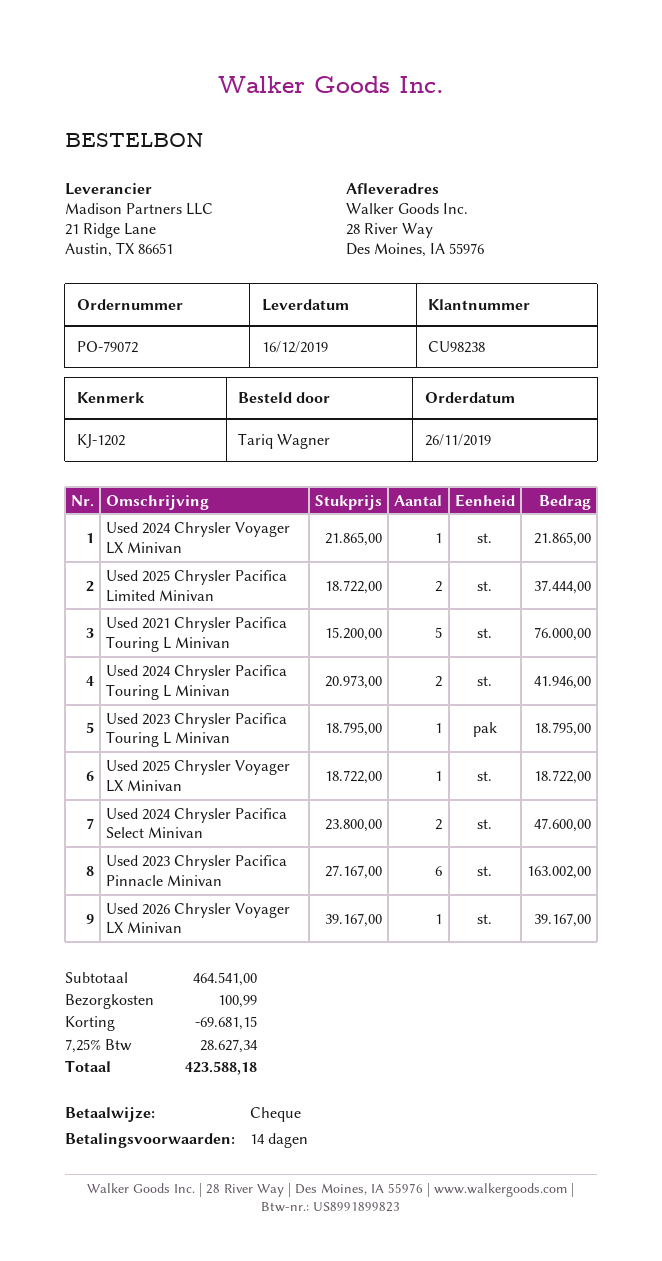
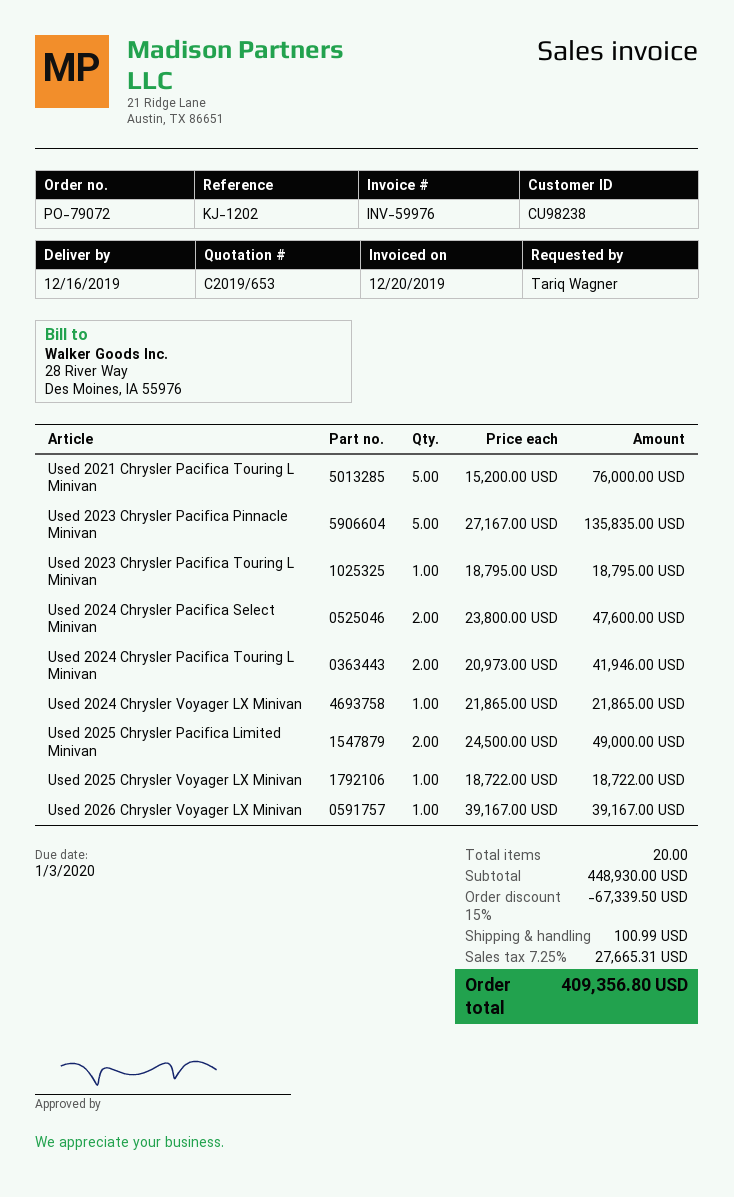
Used 2025 Chrysler Pacifica Limited Minivan: 2 x 18722.00 = 37444.00 -> 2 x 24500.00 = 49000.00
Used 2023 Chrysler Pacifica Pinnacle Minivan: 6 x 27167.00 = 163002.00 -> 5 x 27167.00 = 135835.00
subtotal: 464541.00 -> 448930.00
discount: 69681.15 -> 67339.50
tax: 7.25% = 28627.34 -> 7.25% = 27665.31
total: 423588.18 -> 409356.80

